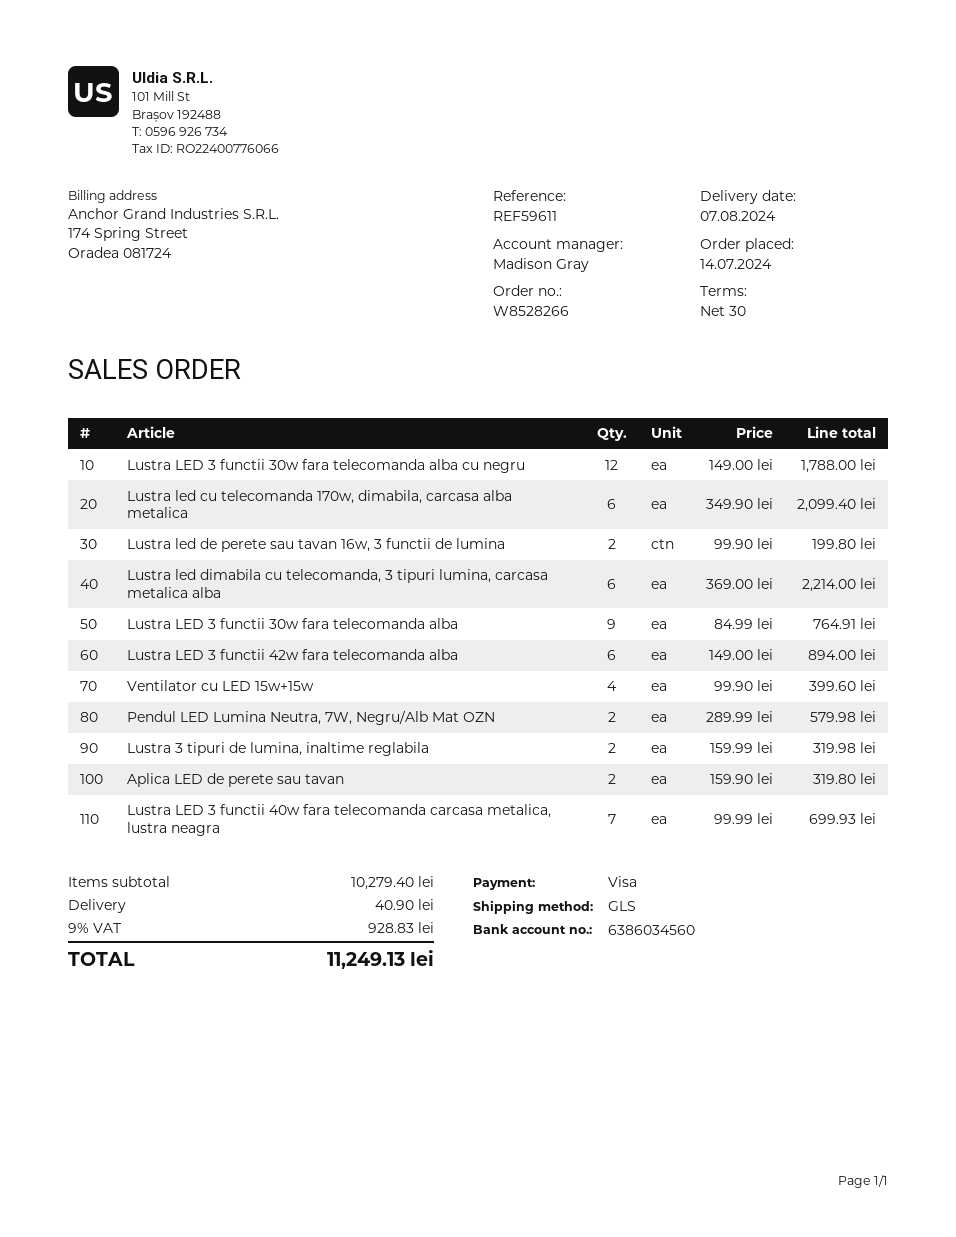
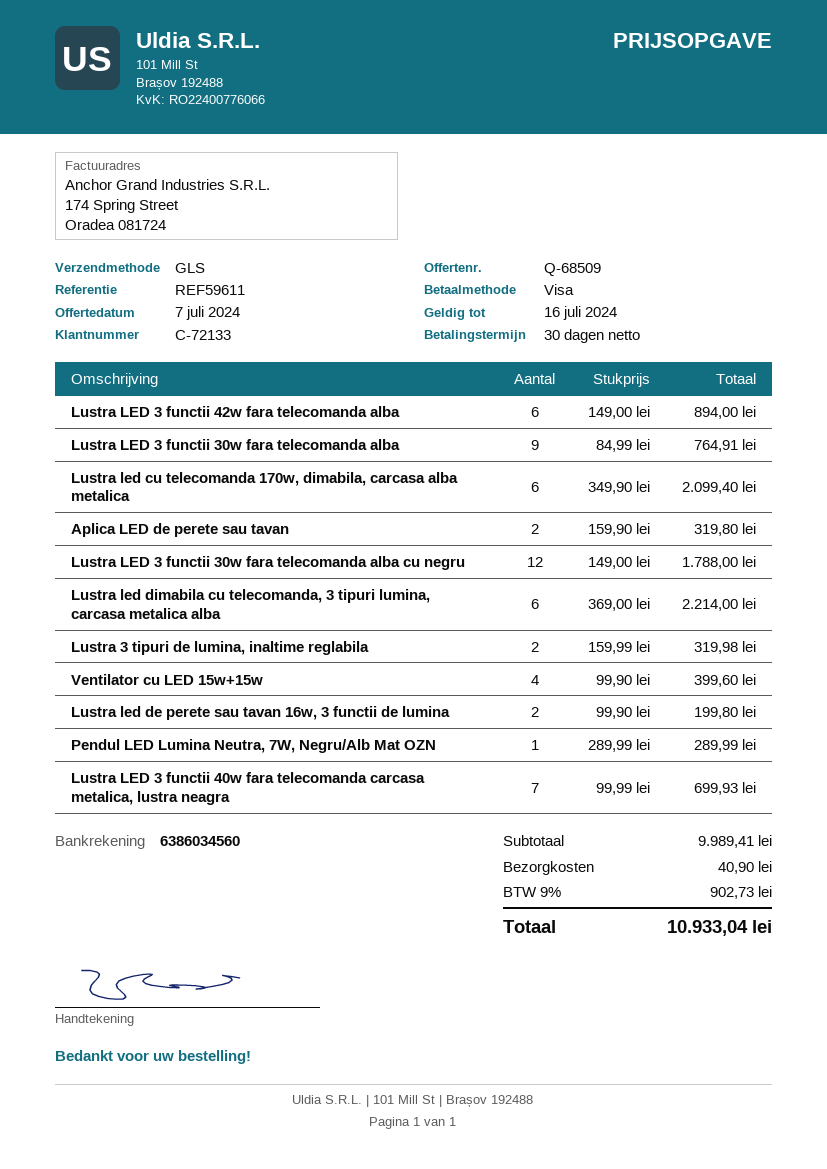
Pendul LED Lumina Neutra, 7W, Negru/Alb Mat OZN: 2 x 289.99 = 579.98 -> 1 x 289.99 = 289.99
subtotal: 10279.40 -> 9989.41
tax: 9% = 928.83 -> 9% = 902.73
total: 11249.13 -> 10933.04

